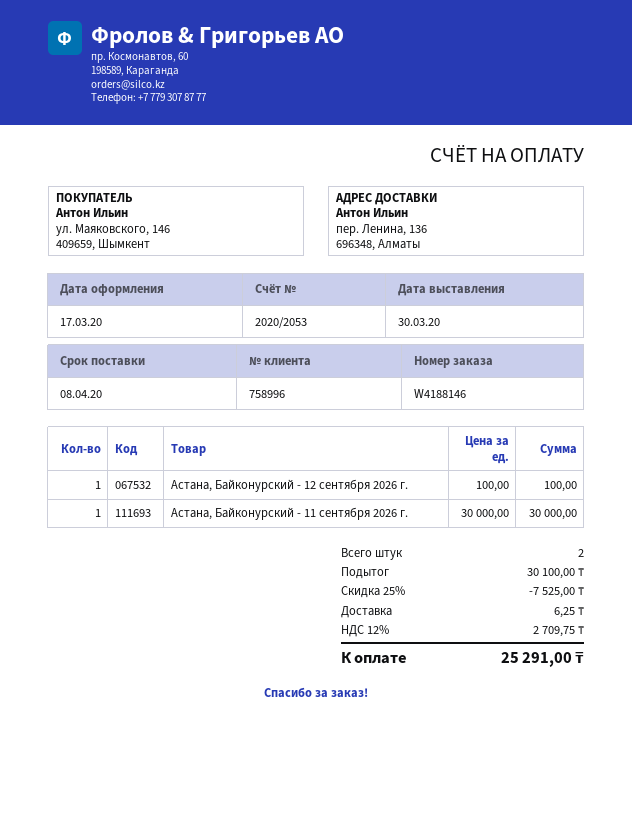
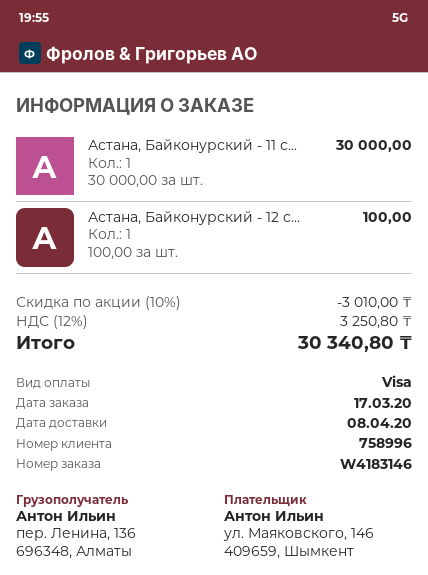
order number: W4188146 -> W4183146
discount: 25% = 7525.00 -> 10% = 3010.00
shipping: 6.25 -> none
tax: 12% = 2709.75 -> 12% = 3250.80
total: 25291.00 -> 30340.80

